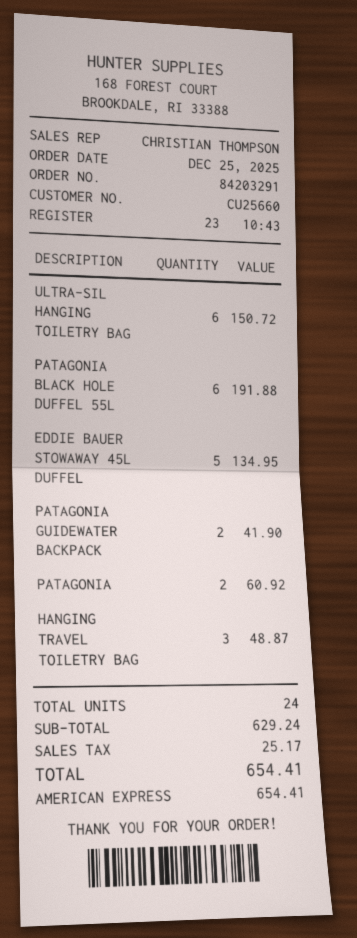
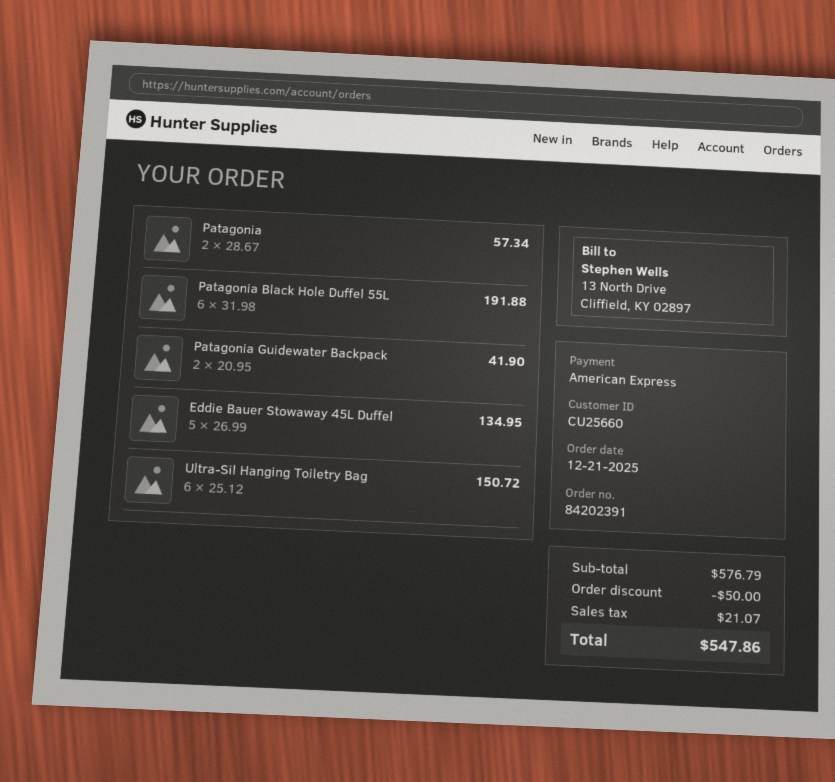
order number: 84203291 -> 84202391
order date: 2025-12-25 -> 2025-12-21
PATAGONIA: 2 for 60.92 -> 2 for 57.34
HANGING TRAVEL TOILETRY BAG: 3 for 48.87 -> none
subtotal: 629.24 -> 576.79
discount: none -> 50.00
tax: 25.17 -> 21.07
total: 654.41 -> 547.86

